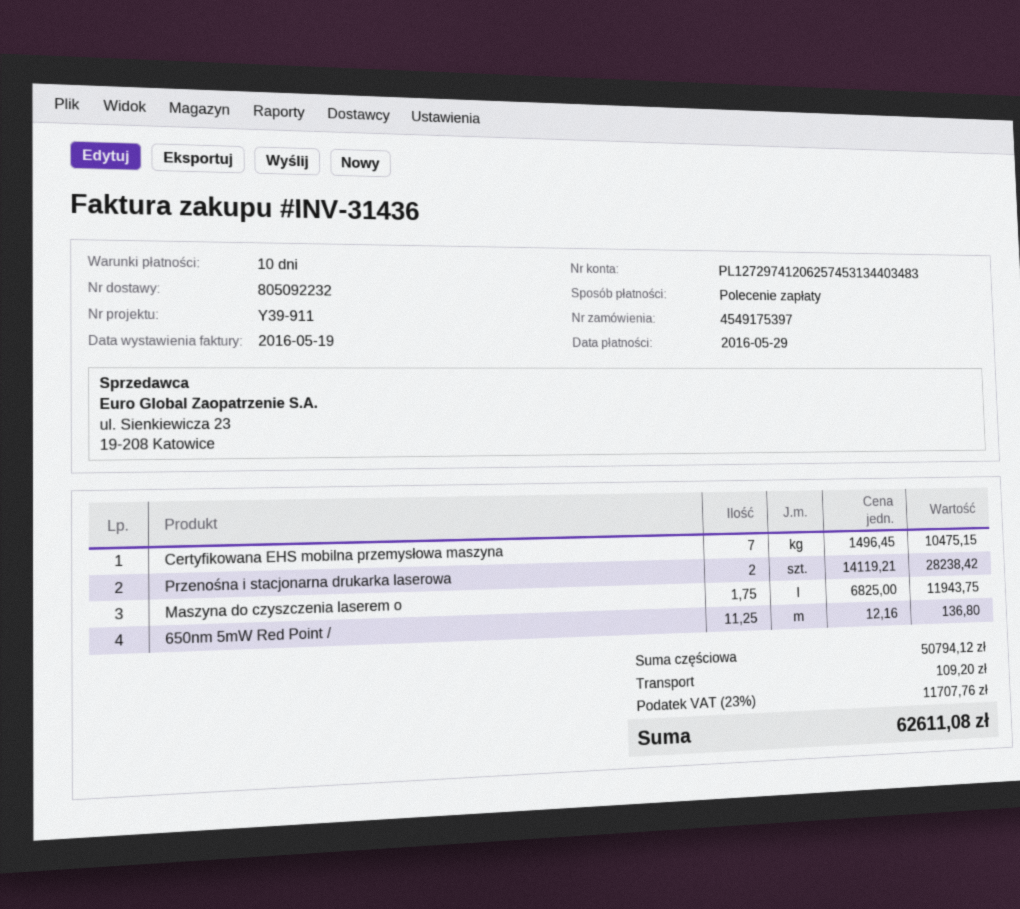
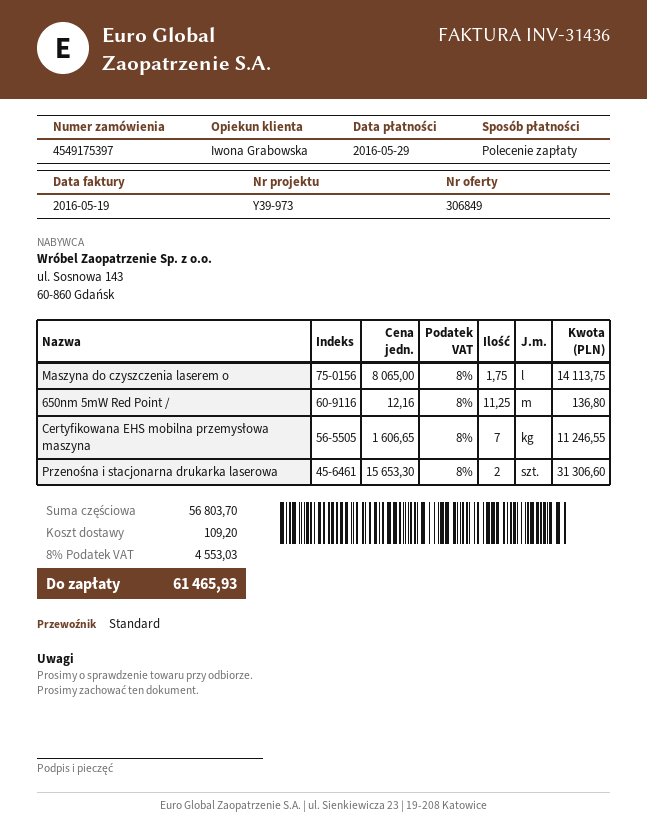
reference: Y39-911 -> Y39-973
Certyfikowana EHS mobilna przemysłowa maszyna: 7 x 1496.45 = 10475.15 -> 7 x 1606.65 = 11246.55
Przenośna i stacjonarna drukarka laserowa: 2 x 14119.21 = 28238.42 -> 2 x 15653.30 = 31306.60
Maszyna do czyszczenia laserem o: 1.75 x 6825.00 = 11943.75 -> 1.75 x 8065.00 = 14113.75
subtotal: 50794.12 -> 56803.70
tax: 23% = 11707.76 -> 8% = 4553.03
total: 62611.08 -> 61465.93

